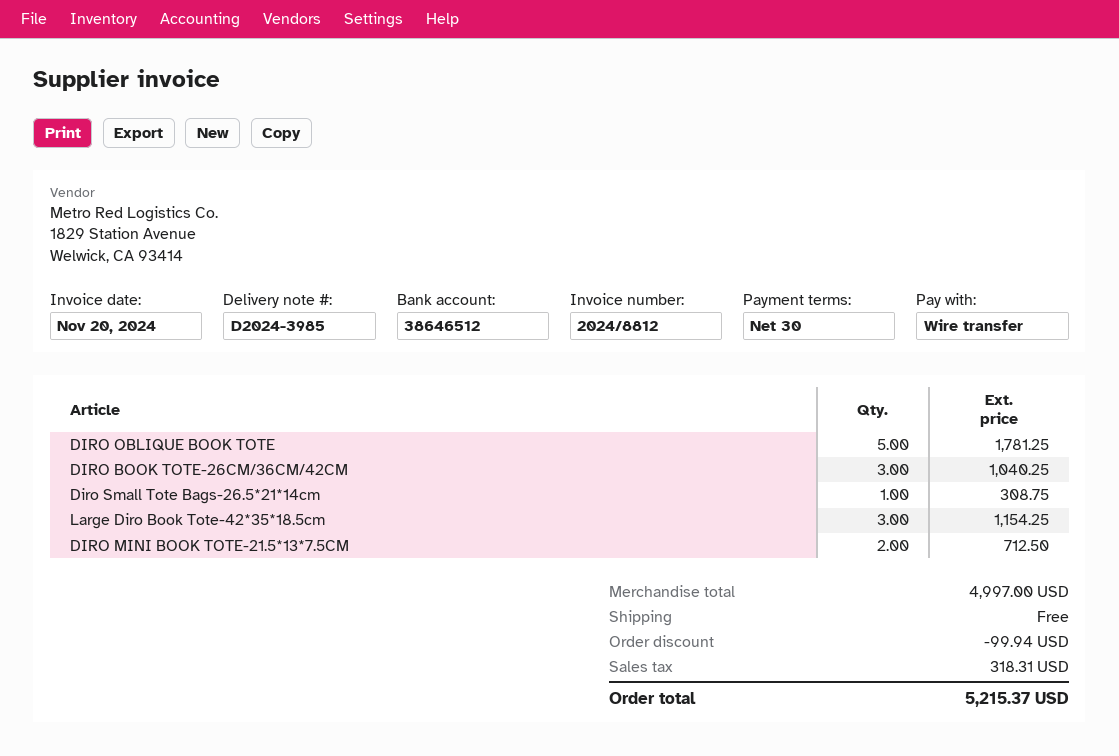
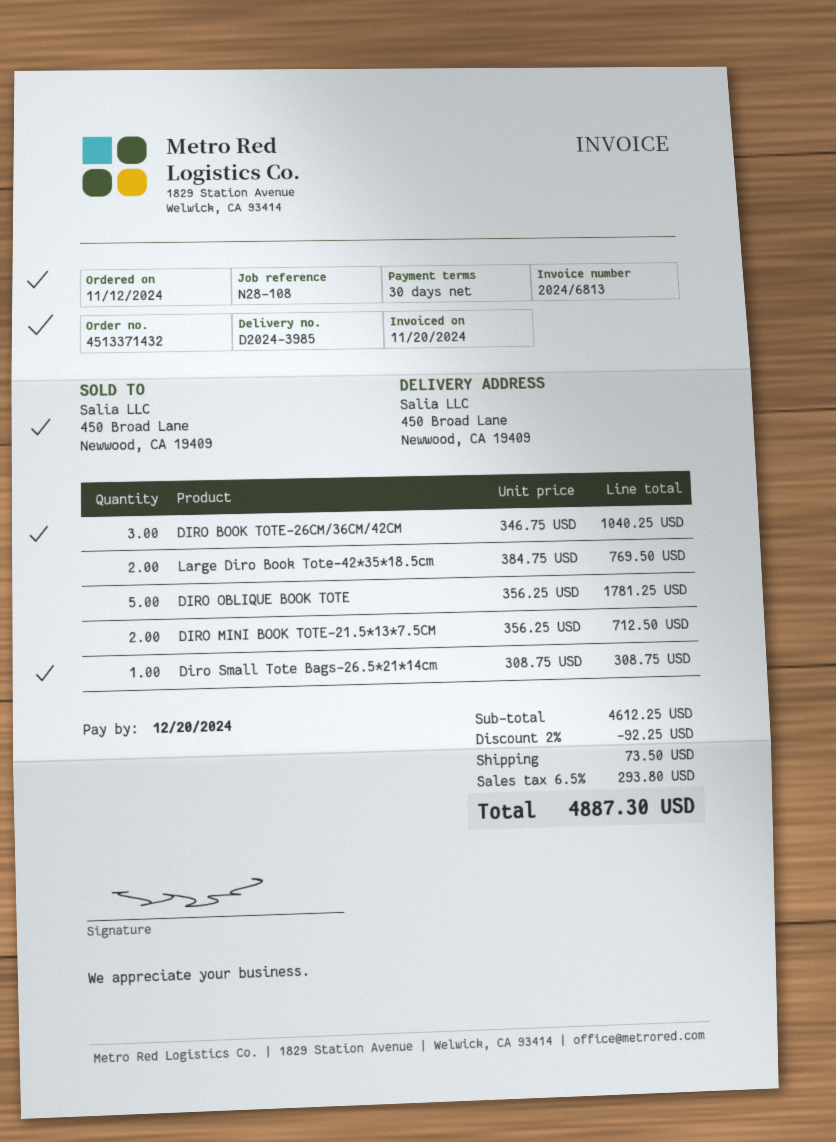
invoice number: 2024/8812 -> 2024/6813
Large Diro Book Tote-42*35*18.5cm: 3 for 1154.25 -> 2 for 769.50
subtotal: 4997.00 -> 4612.25
discount: 99.94 -> 92.25
shipping: 0.00 -> 73.50
tax: 318.31 -> 293.80
total: 5215.37 -> 4887.30

